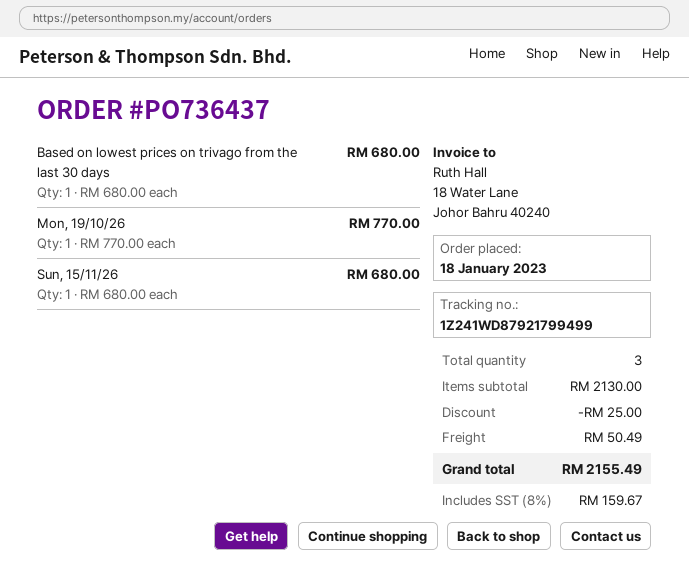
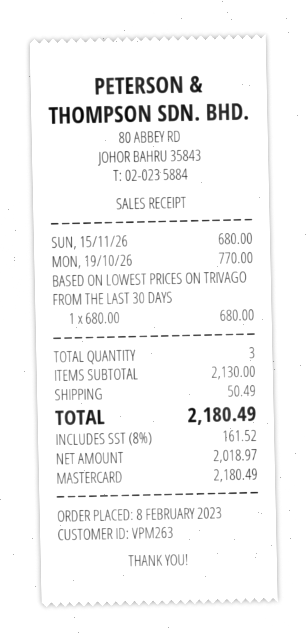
order date: 2023-01-18 -> 2023-02-08
discount: 25.00 -> none
tax: 8% = 159.67 -> 8% = 161.52
total: 2155.49 -> 2180.49

